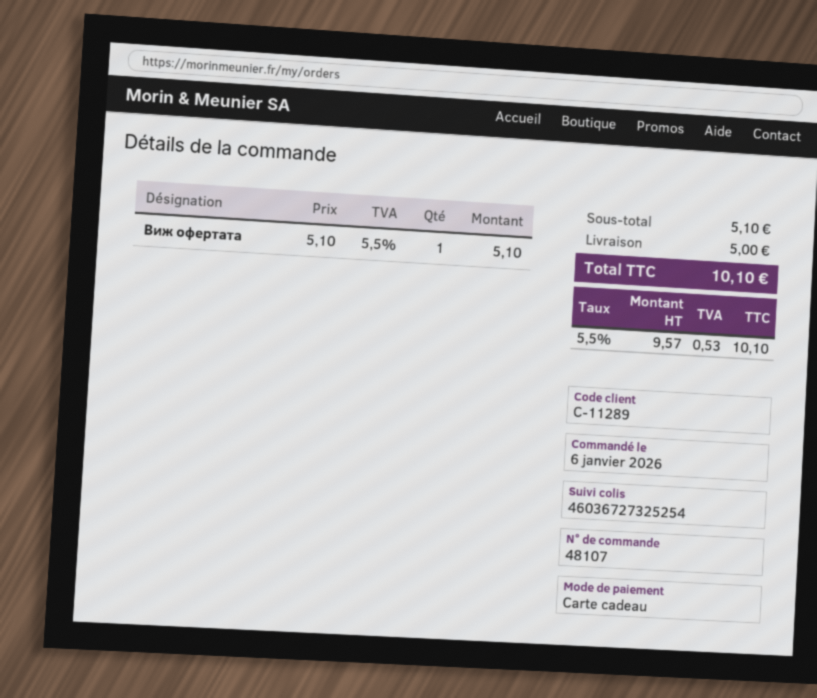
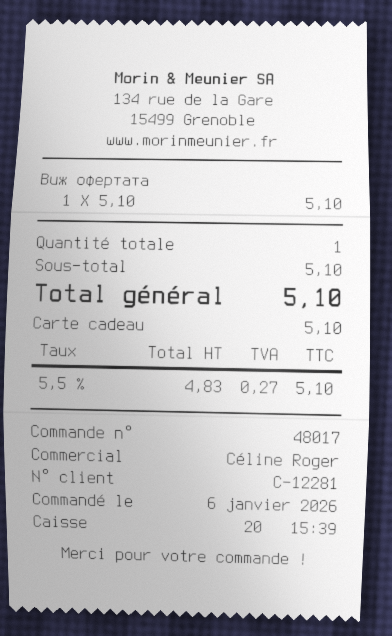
order number: 48107 -> 48017
customer number: C-11289 -> C-12281
shipping: 5.00 -> none
net: 9.57 -> 4.83
tax: 5.5% = 0.53 -> 5.5% = 0.27
total: 10.10 -> 5.10

